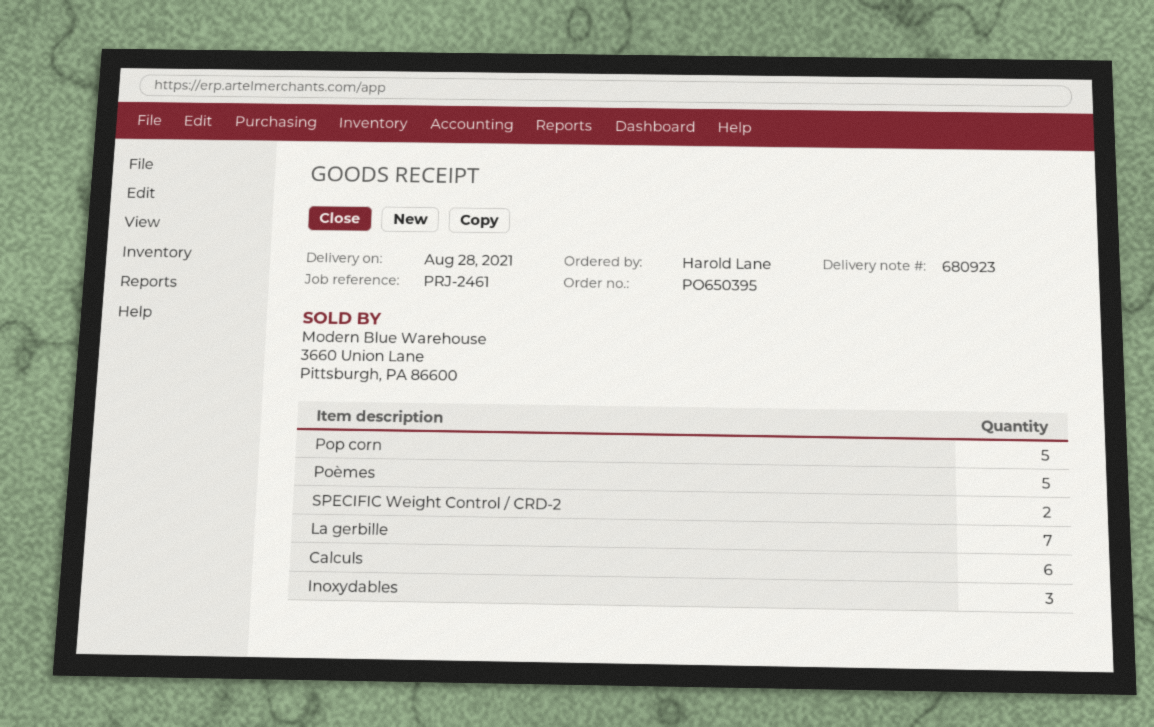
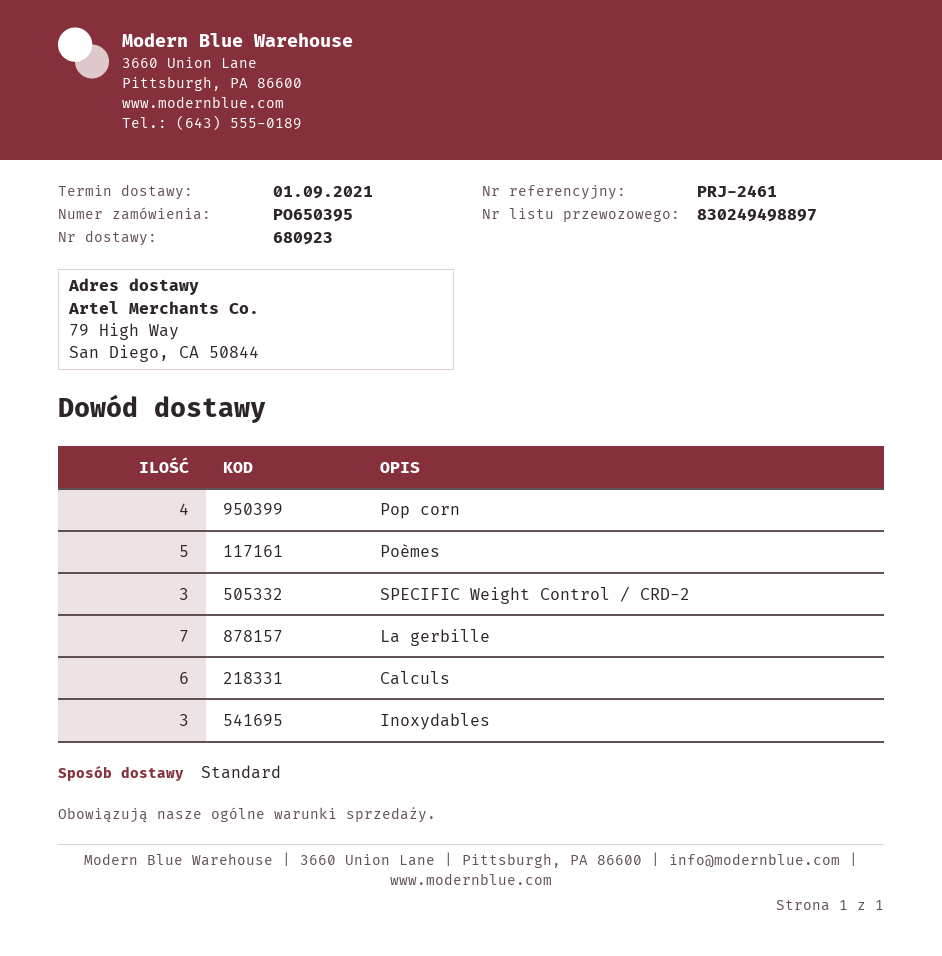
delivery date: 2021-08-28 -> 2021-09-01
Pop corn: 5 -> 4
SPECIFIC Weight Control / CRD-2: 2 -> 3

